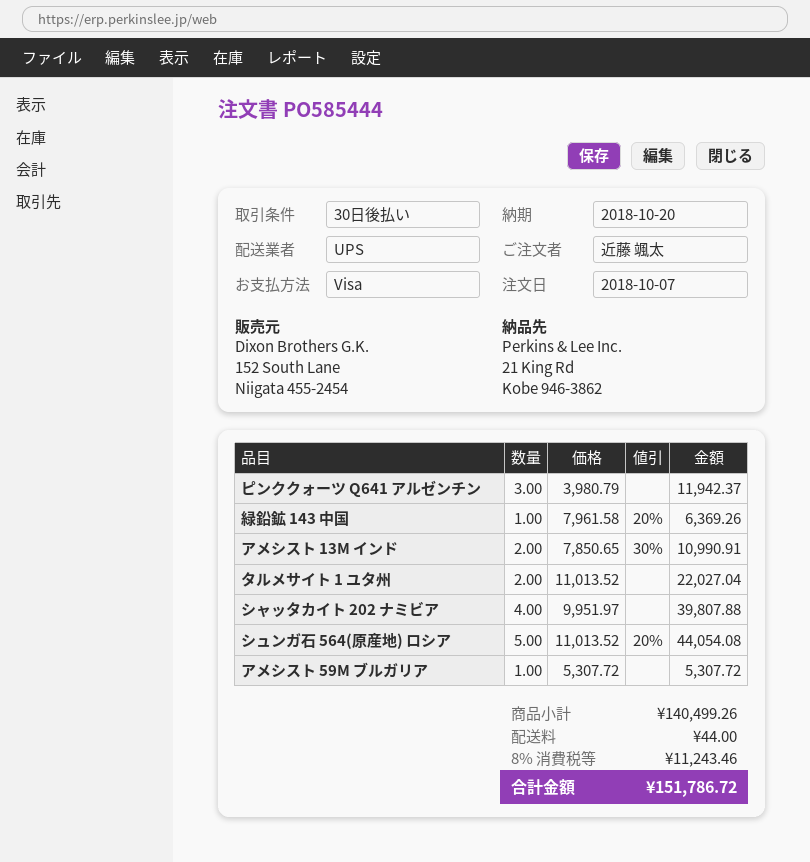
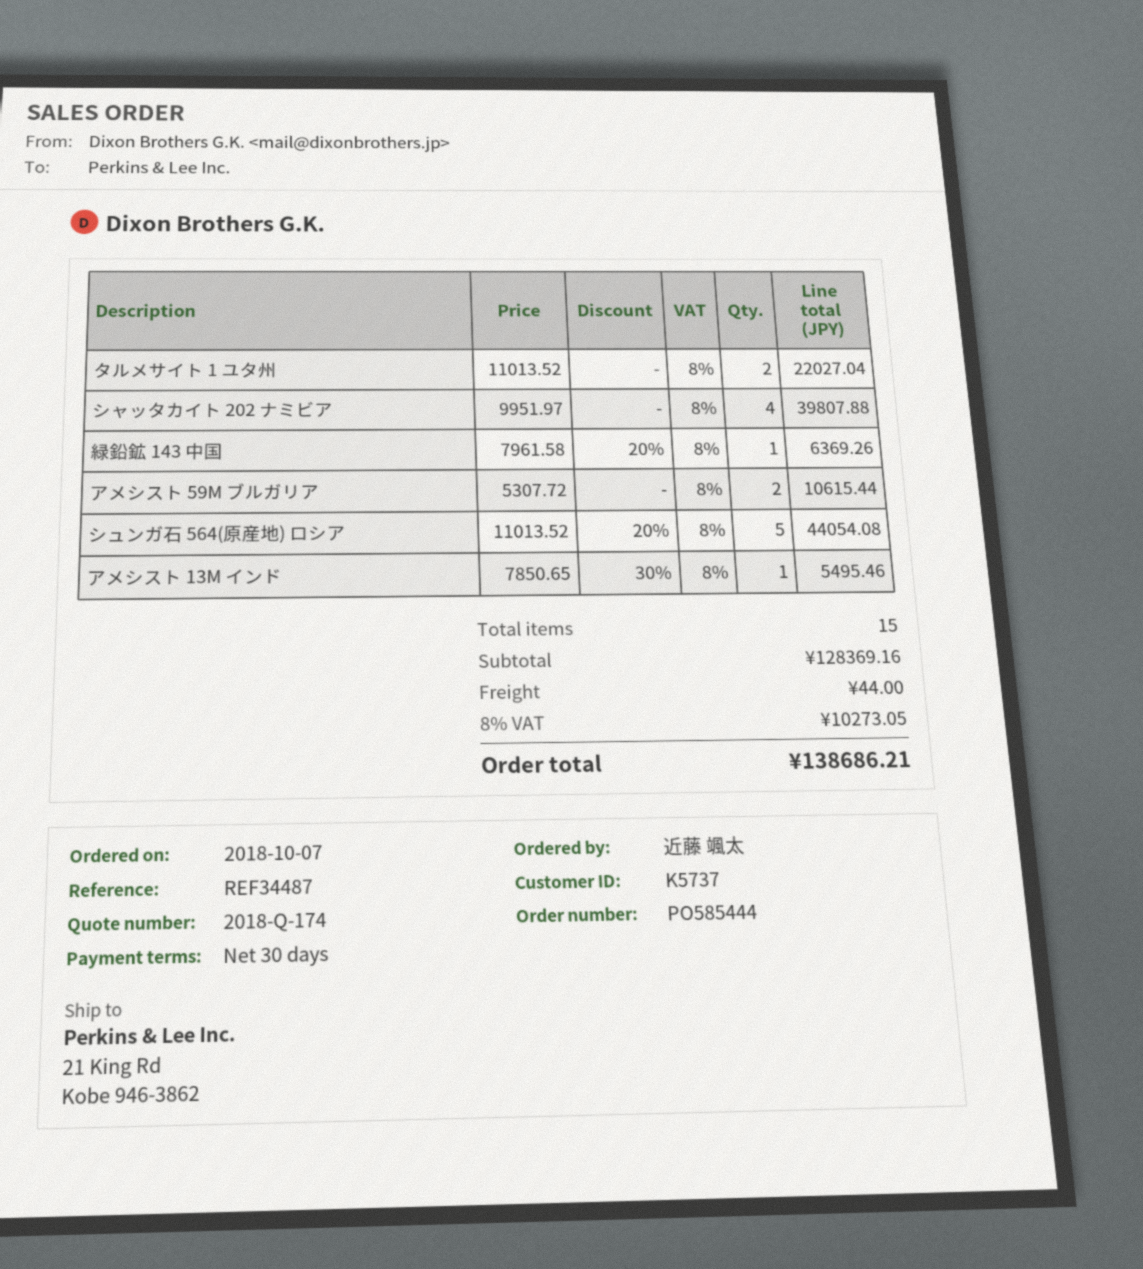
ピンククォーツ Q641 アルゼンチン: 3 x 3980.79 = 11942.37 -> none
アメシスト 13M インド: 2 x 7850.65 - 30% = 10990.91 -> 1 x 7850.65 - 30% = 5495.46
アメシスト 59M ブルガリア: 1 x 5307.72 = 5307.72 -> 2 x 5307.72 = 10615.44
subtotal: 140499.26 -> 128369.16
tax: 8% = 11243.46 -> 8% = 10273.05
total: 151786.72 -> 138686.21

